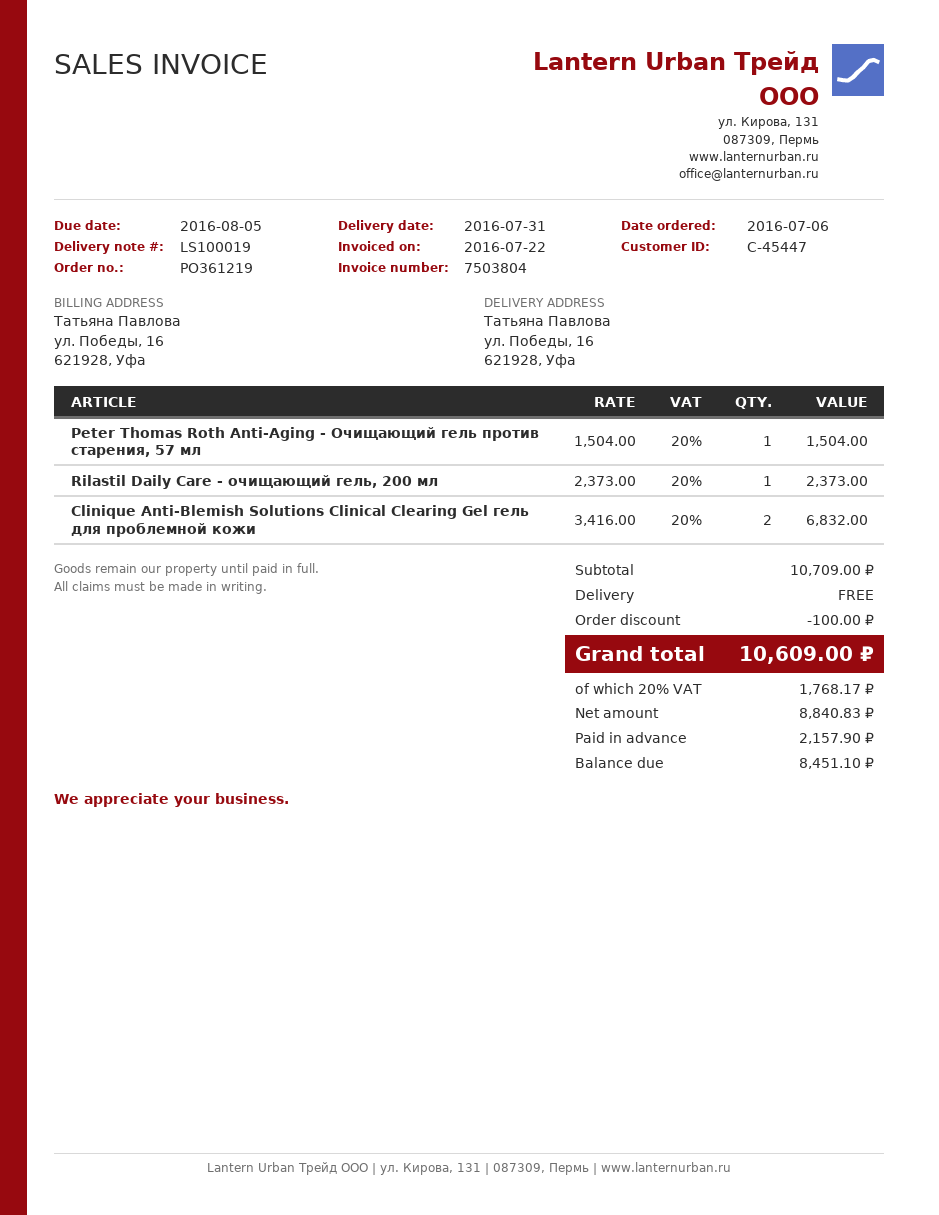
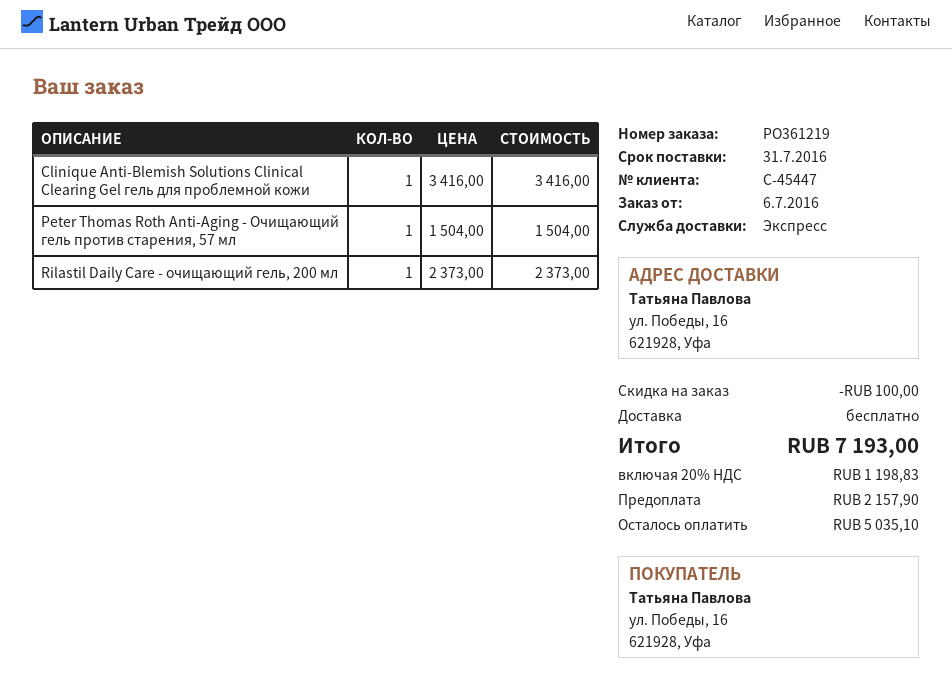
Clinique Anti-Blemish Solutions Clinical Clearing Gel гель для проблемной кожи: 2 x 3416.00 = 6832.00 -> 1 x 3416.00 = 3416.00
tax: 20% = 1768.17 -> 20% = 1198.83
total: 10609.00 -> 7193.00
balance: 8451.10 -> 5035.10

